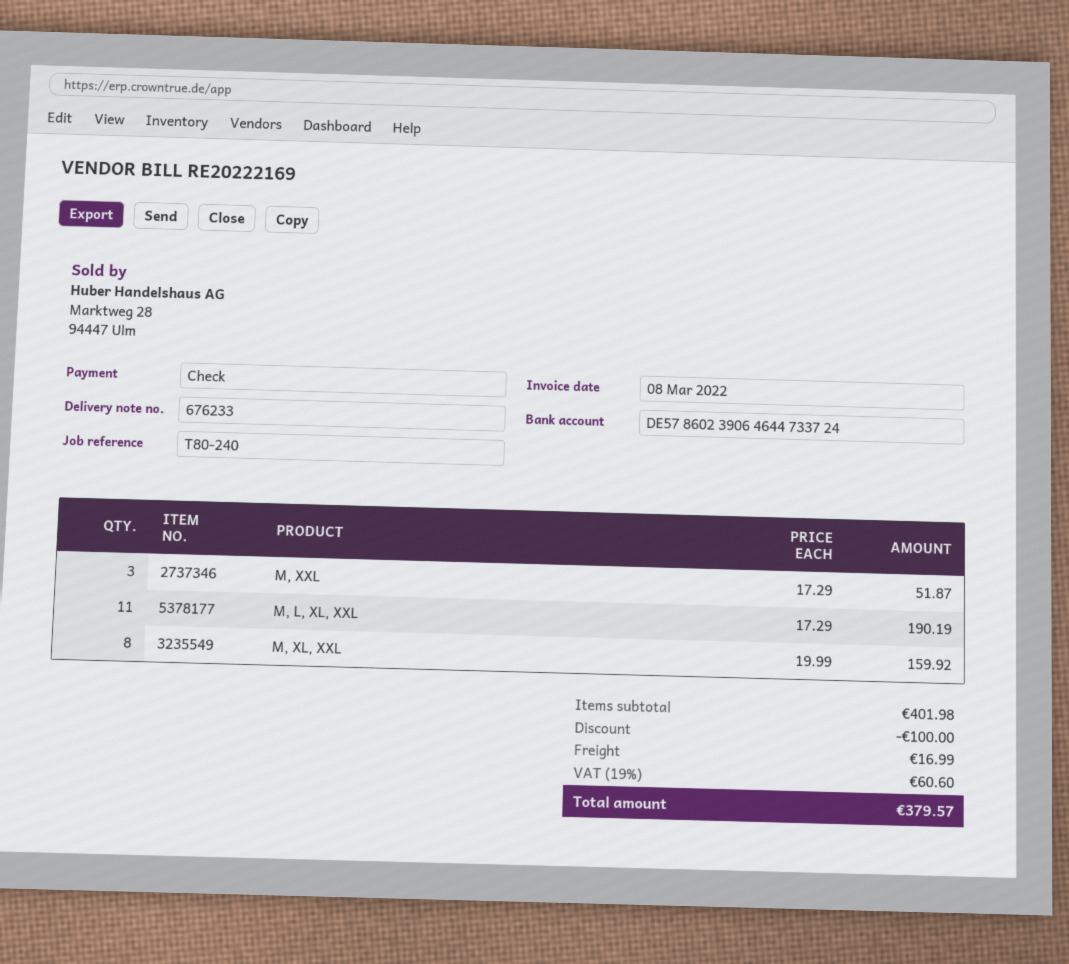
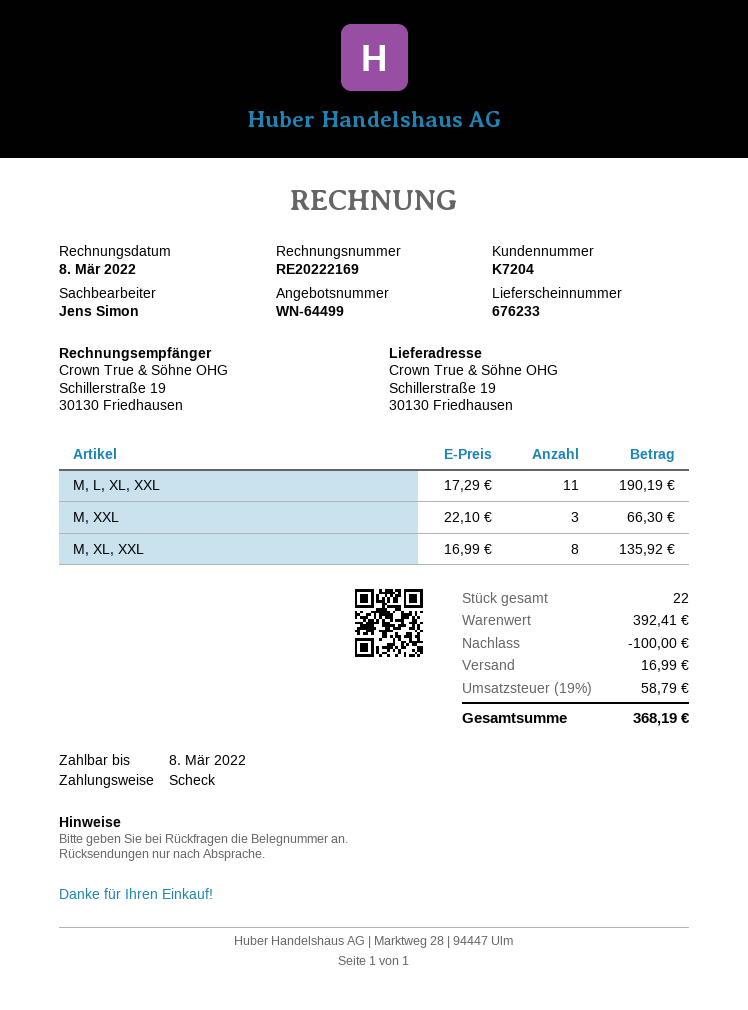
M, XXL: 3 x 17.29 = 51.87 -> 3 x 22.10 = 66.30
M, XL, XXL: 8 x 19.99 = 159.92 -> 8 x 16.99 = 135.92
subtotal: 401.98 -> 392.41
tax: 19% = 60.60 -> 19% = 58.79
total: 379.57 -> 368.19

